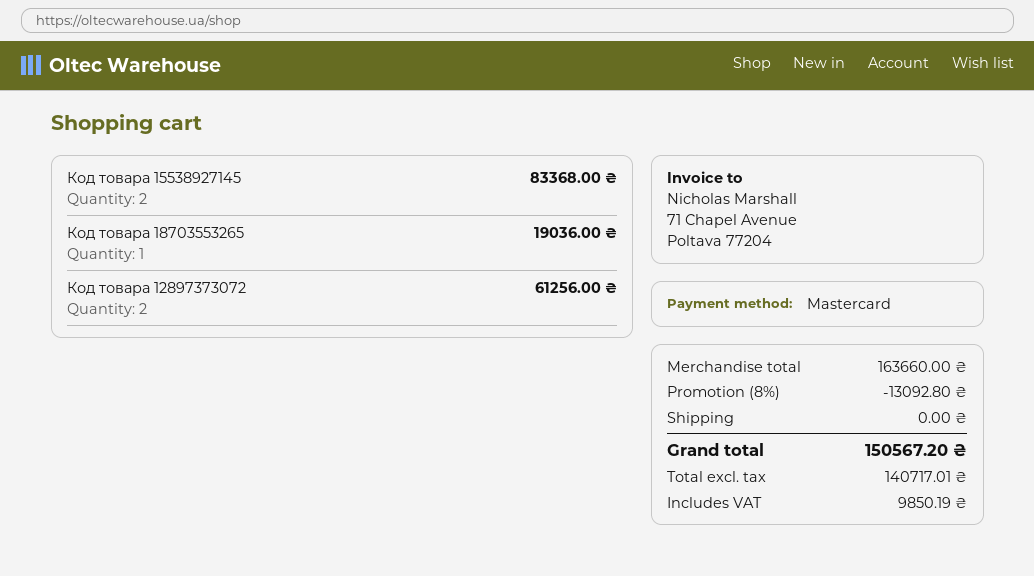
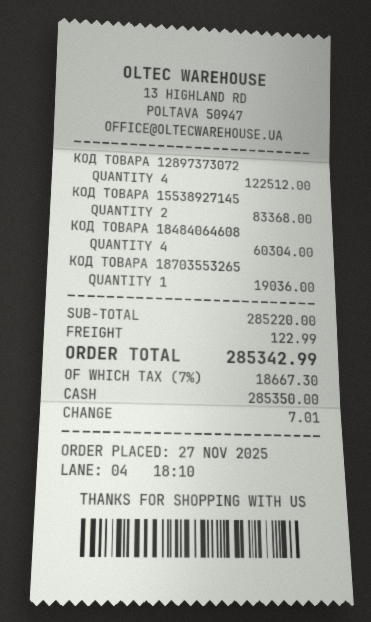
payment method: Mastercard -> cash
Код товара 12897373072: 2 for 61256.00 -> 4 for 122512.00
КОД ТОВАРА 18484064608: none -> 4 for 60304.00
subtotal: 163660.00 -> 285220.00
discount: 8% = 13092.80 -> none
shipping: 0.00 -> 122.99
tax: 9850.19 -> 18667.30
total: 150567.20 -> 285342.99

